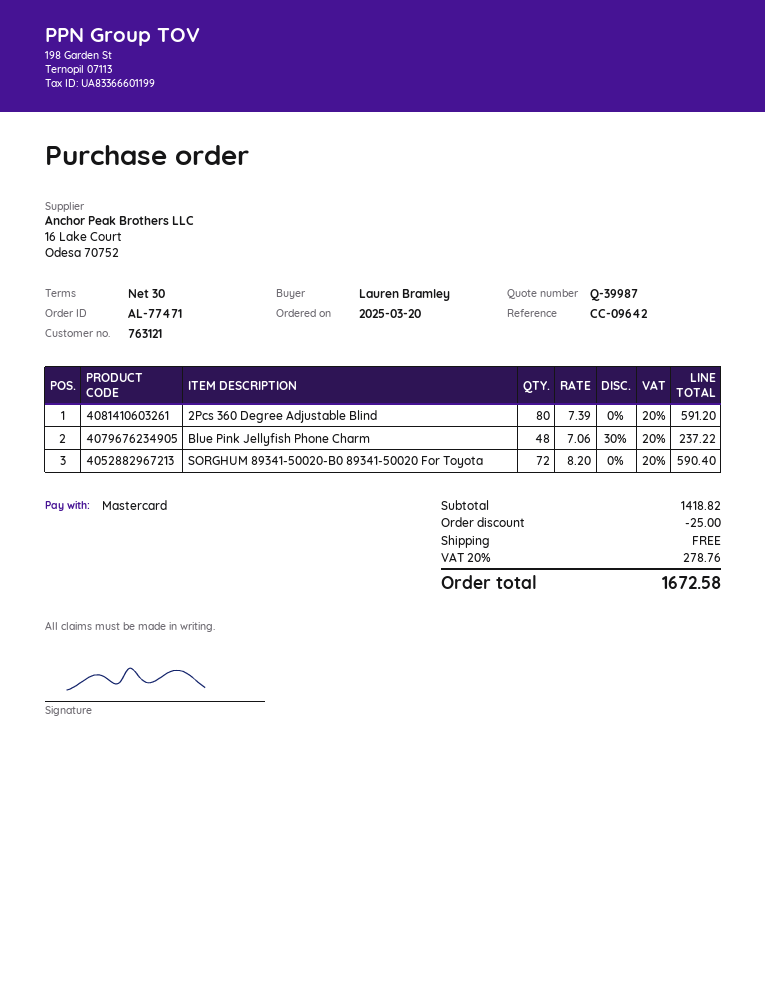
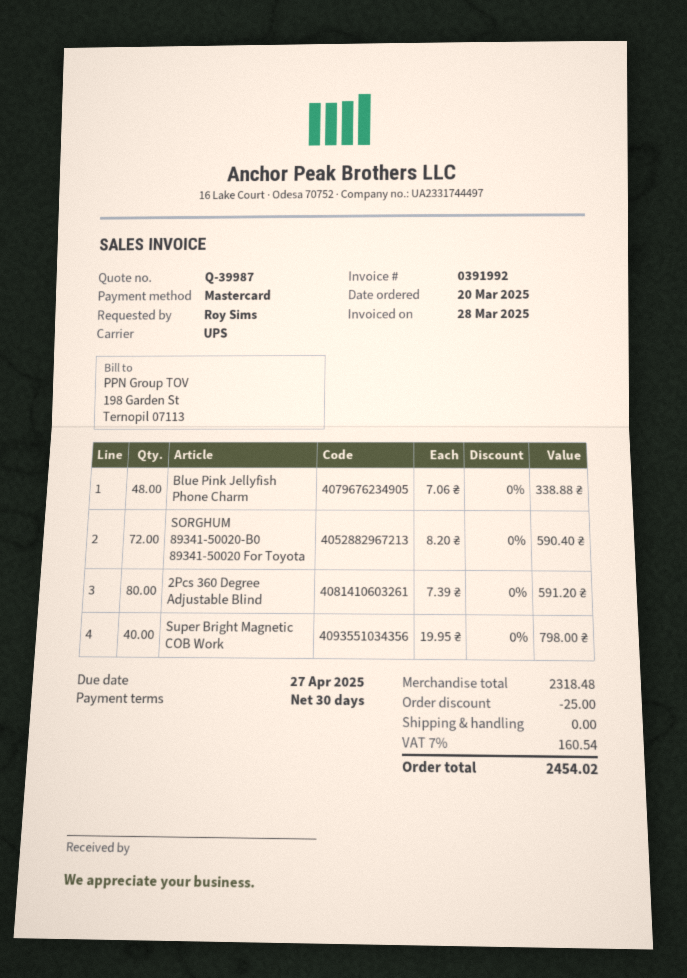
ordered by: Lauren Bramley -> Roy Sims
Blue Pink Jellyfish Phone Charm: 48 x 7.06 - 30% = 237.22 -> 48 x 7.06 = 338.88
Super Bright Magnetic COB Work: none -> 40 x 19.95 = 798.00
subtotal: 1418.82 -> 2318.48
tax: 20% = 278.76 -> 7% = 160.54
total: 1672.58 -> 2454.02

